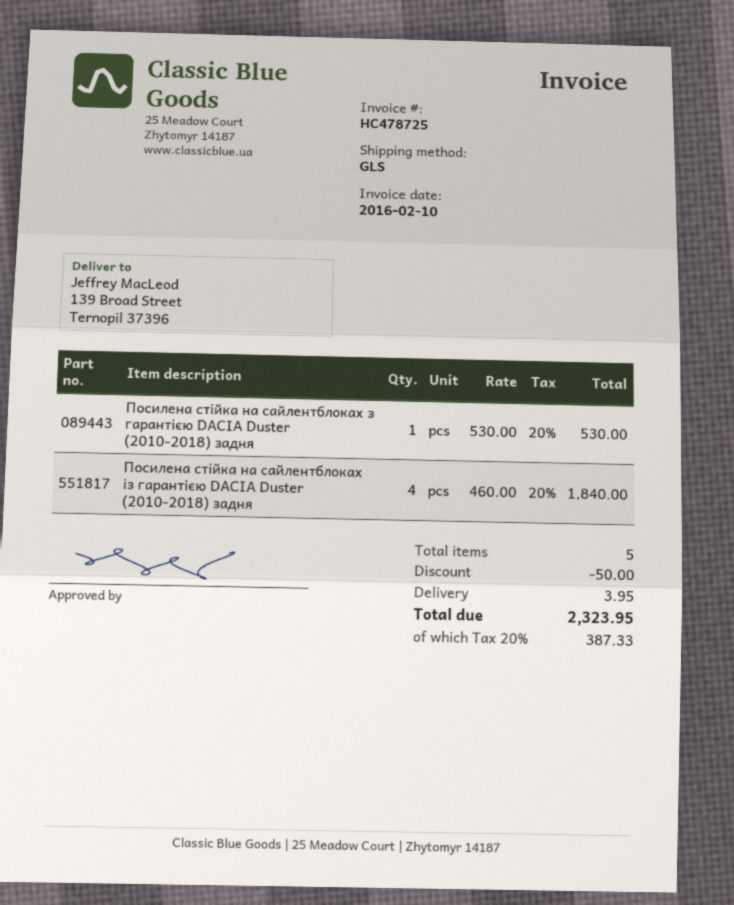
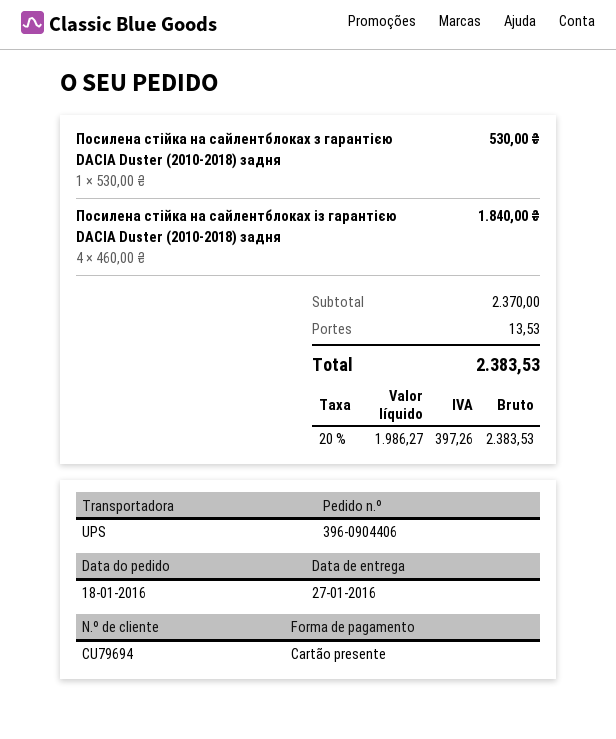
shipping method: GLS -> UPS
discount: 50.00 -> none
shipping: 3.95 -> 13.53
tax: 20% = 387.33 -> 20% = 397.26
total: 2323.95 -> 2383.53

